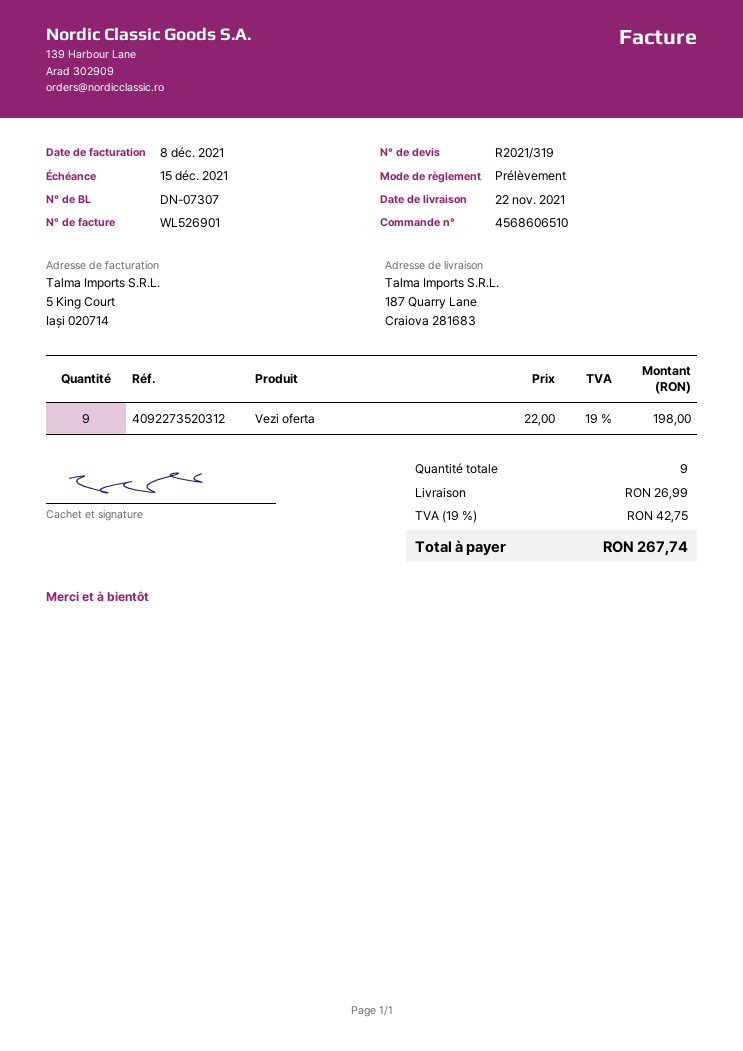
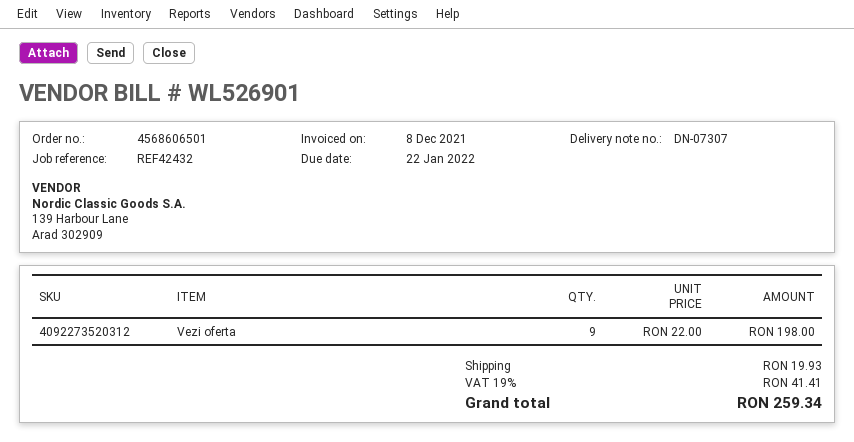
order number: 4568606510 -> 4568606501
due date: 2021-12-15 -> 2022-01-22
shipping: 26.99 -> 19.93
tax: 19% = 42.75 -> 19% = 41.41
total: 267.74 -> 259.34

